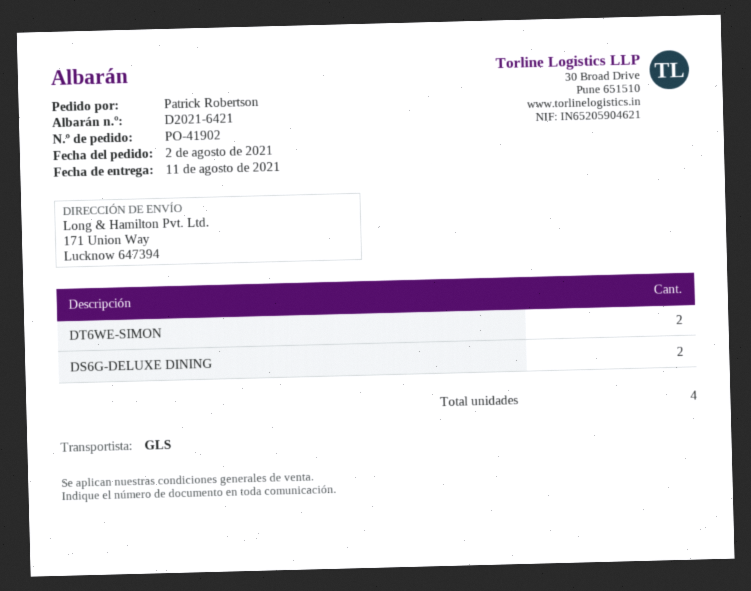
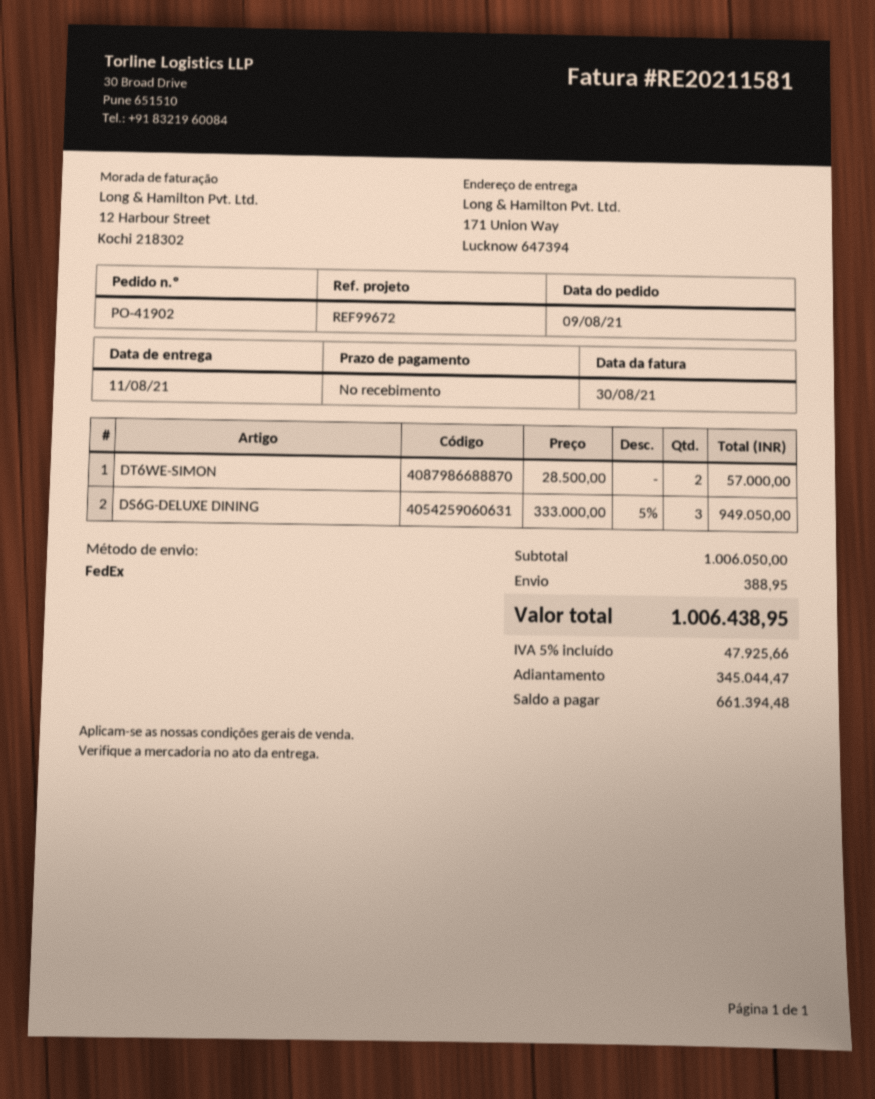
order date: 2021-08-02 -> 2021-08-09
shipping method: GLS -> FedEx
DS6G-DELUXE DINING: 2 -> 3

